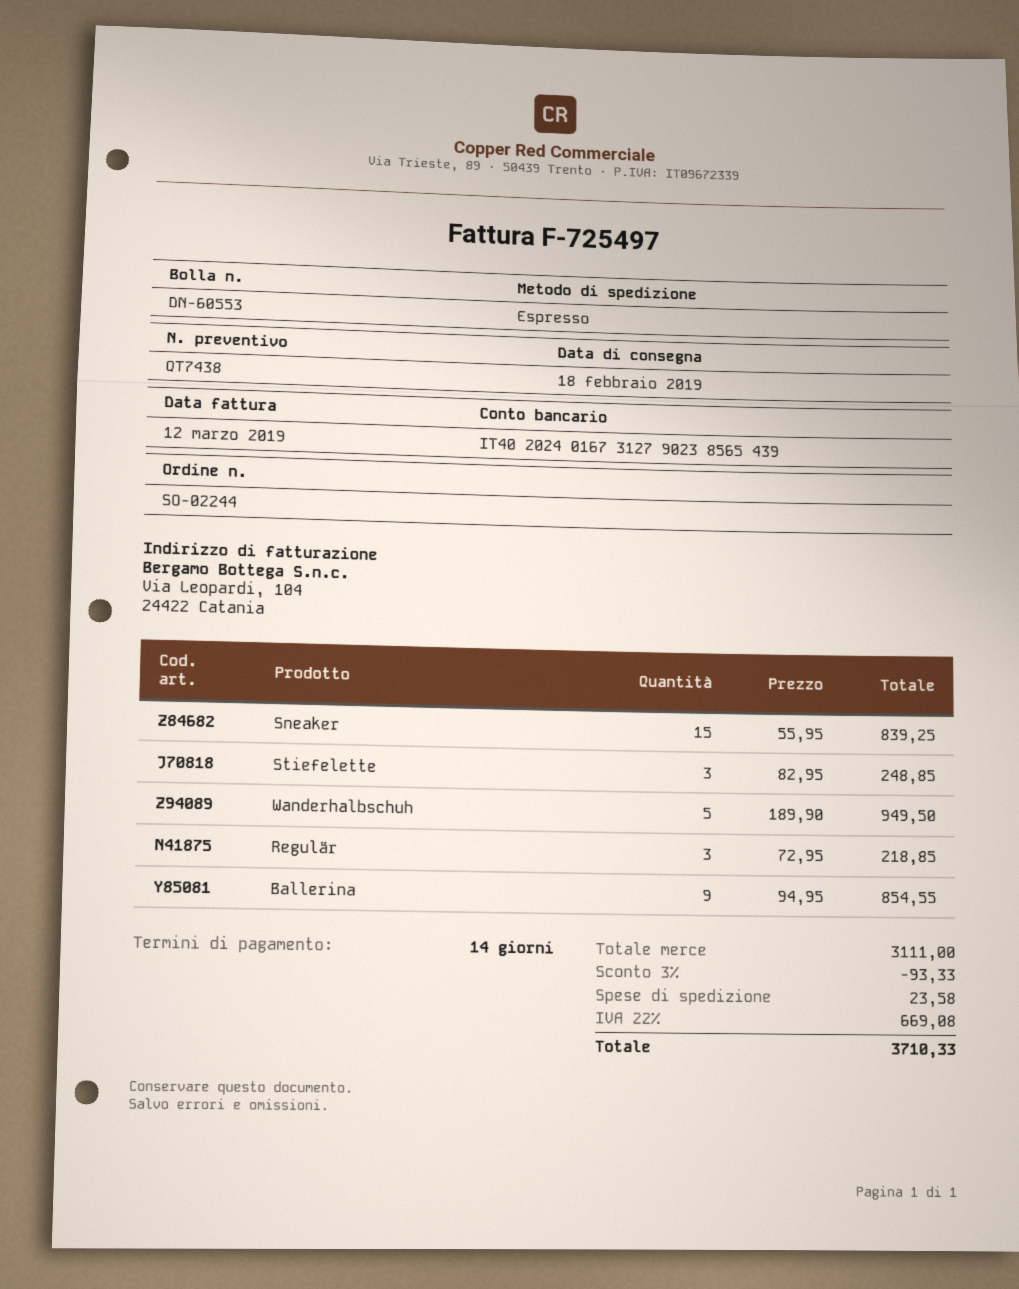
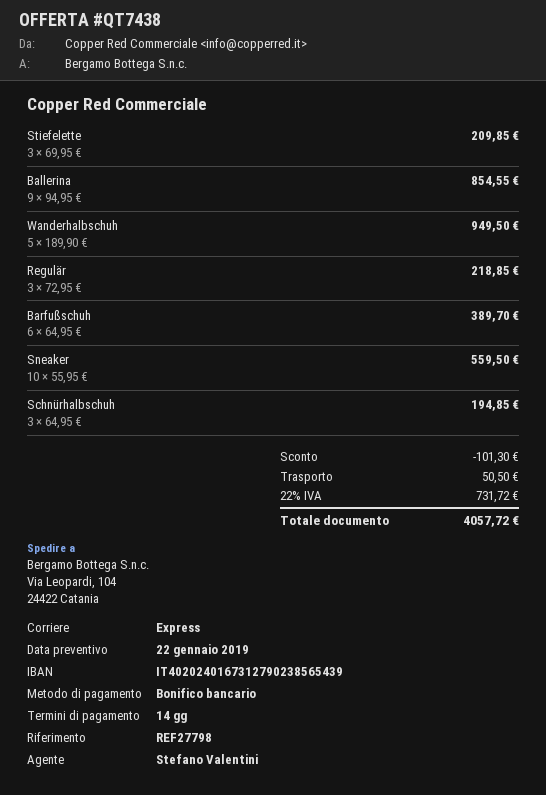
Sneaker: 15 x 55.95 = 839.25 -> 10 x 55.95 = 559.50
Stiefelette: 3 x 82.95 = 248.85 -> 3 x 69.95 = 209.85
Barfußschuh: none -> 6 x 64.95 = 389.70
Schnürhalbschuh: none -> 3 x 64.95 = 194.85
discount: 93.33 -> 101.30
shipping: 23.58 -> 50.50
tax: 22% = 669.08 -> 22% = 731.72
total: 3710.33 -> 4057.72

